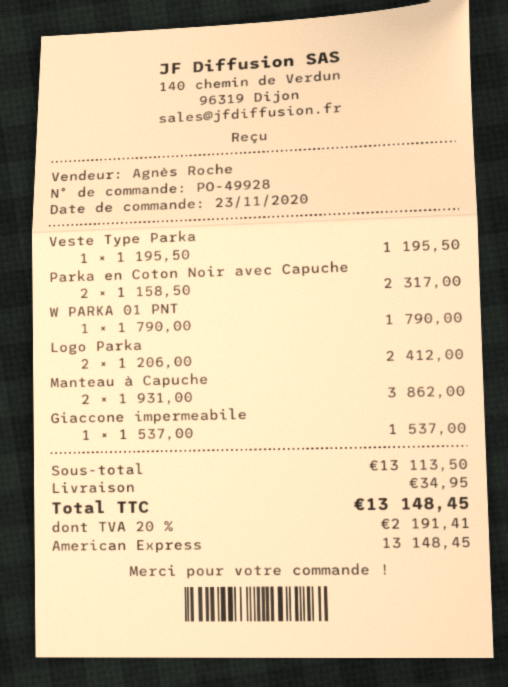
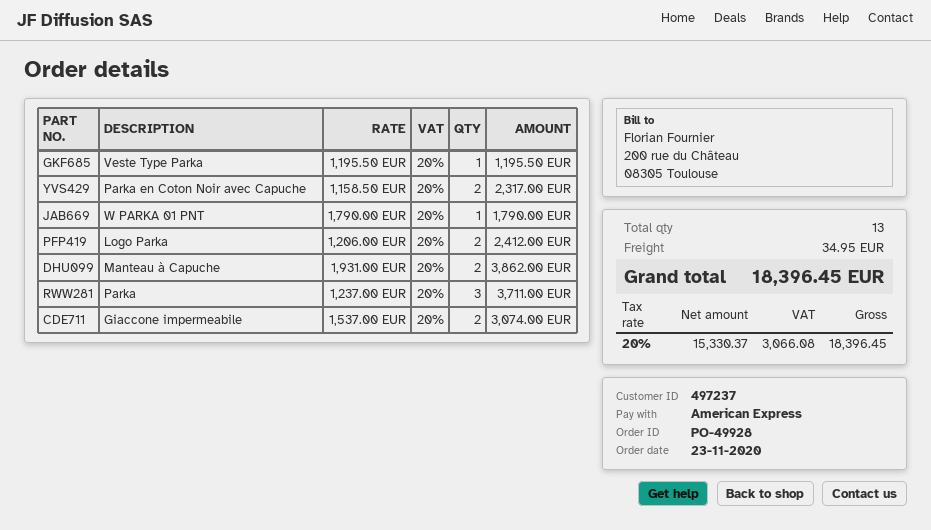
Giaccone impermeabile: 1 x 1537.00 = 1537.00 -> 2 x 1537.00 = 3074.00
Parka: none -> 3 x 1237.00 = 3711.00
tax: 20% = 2191.41 -> 20% = 3066.08
total: 13148.45 -> 18396.45

